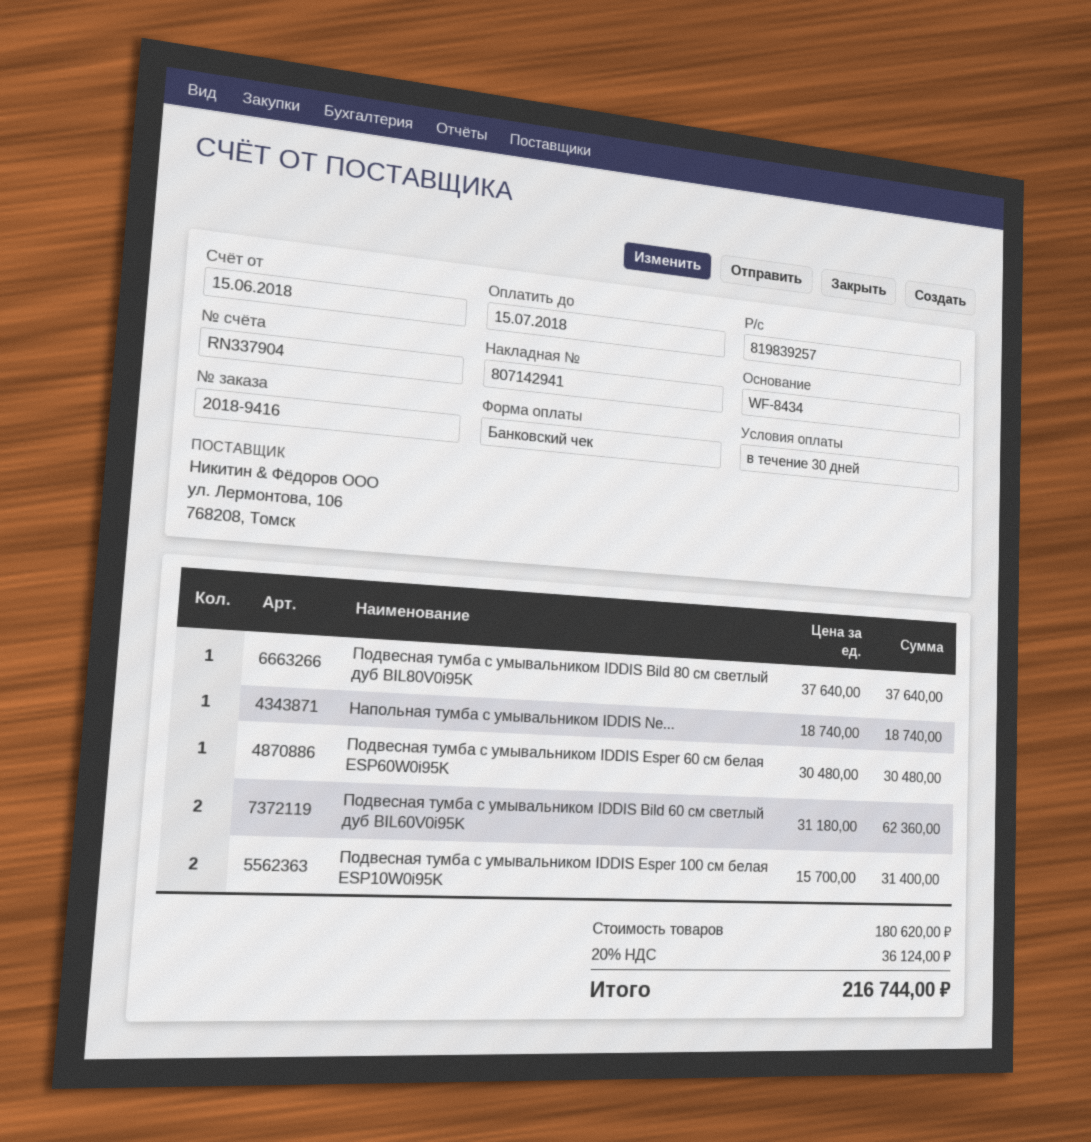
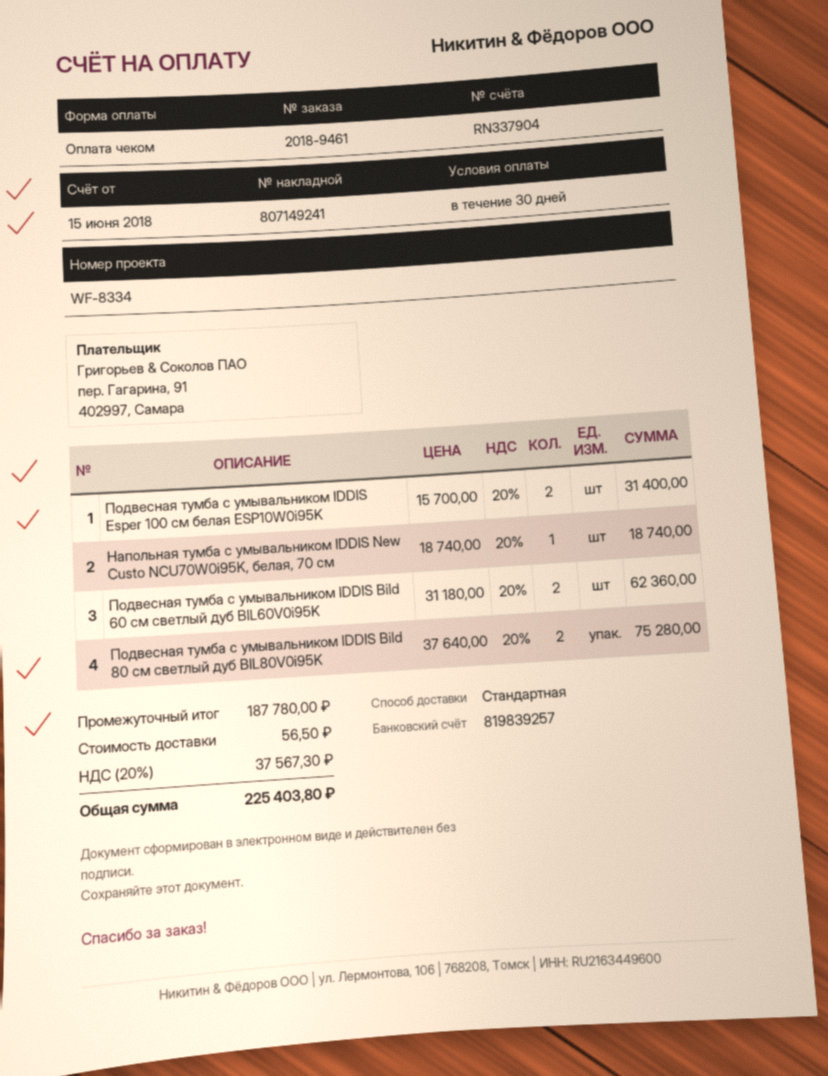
order number: 2018-9416 -> 2018-9461
delivery note number: 807142941 -> 807149241
reference: WF-8434 -> WF-8334
Подвесная тумба с умывальником IDDIS Bild 80 см светлый дуб BIL80V0i95K: 1 x 37640.00 = 37640.00 -> 2 x 37640.00 = 75280.00
Подвесная тумба с умывальником IDDIS Esper 60 см белая ESP60W0i95K: 1 x 30480.00 = 30480.00 -> none
subtotal: 180620.00 -> 187780.00
shipping: none -> 56.50
tax: 20% = 36124.00 -> 20% = 37567.30
total: 216744.00 -> 225403.80

